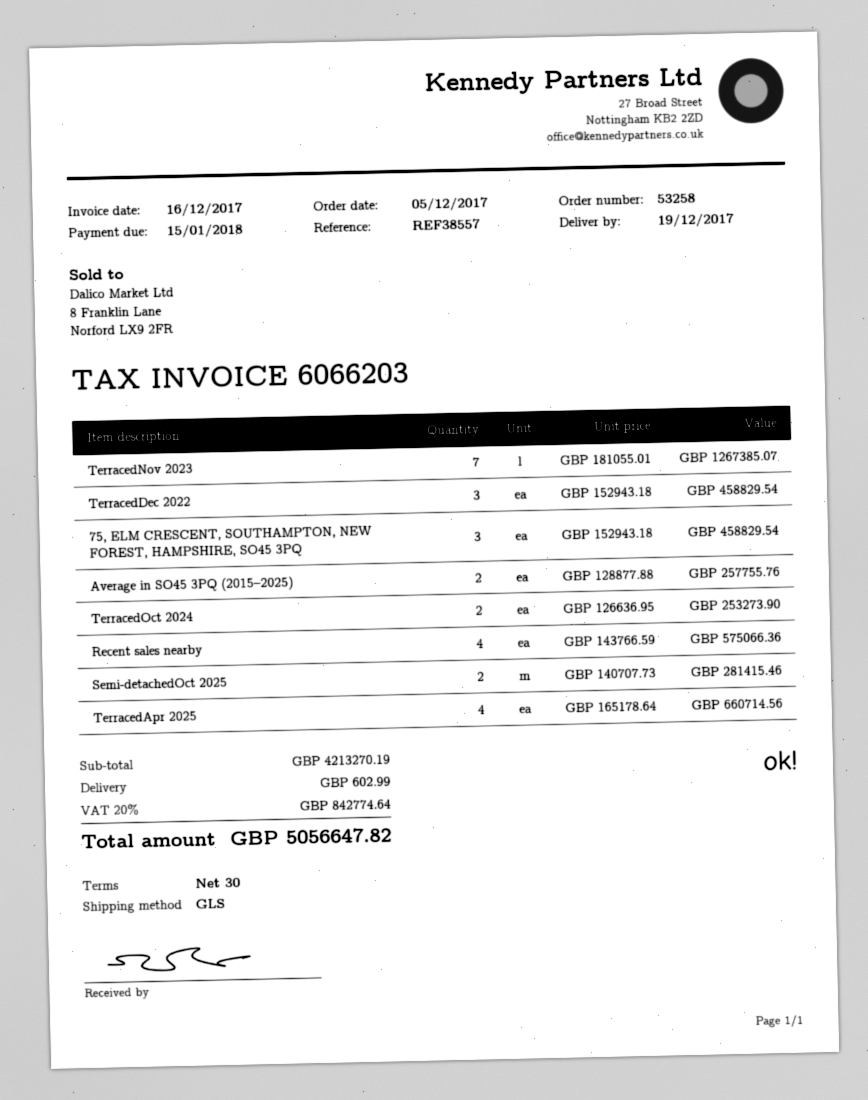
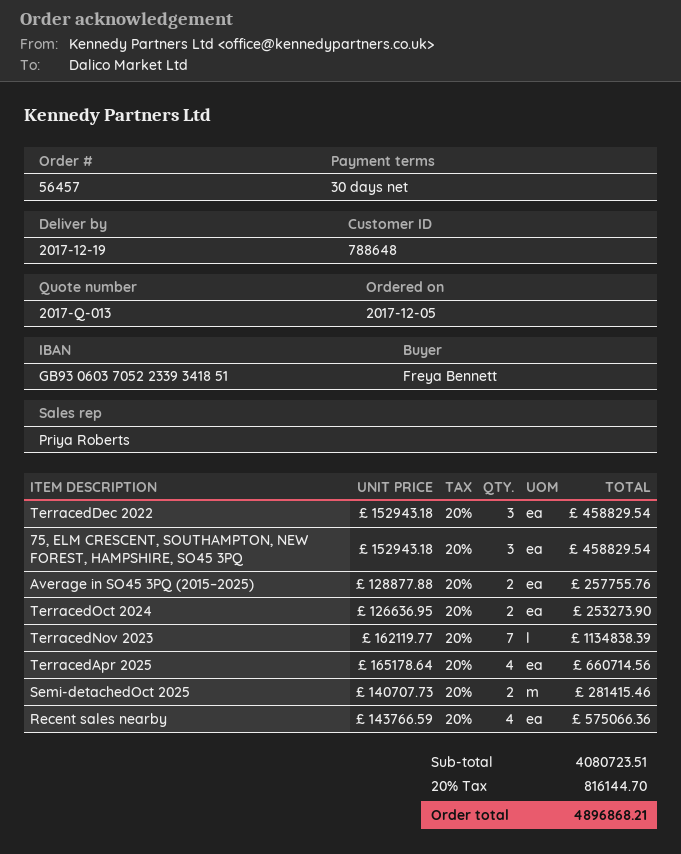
order number: 53258 -> 56457
TerracedNov 2023: 7 x 181055.01 = 1267385.07 -> 7 x 162119.77 = 1134838.39
subtotal: 4213270.19 -> 4080723.51
shipping: 602.99 -> none
tax: 20% = 842774.64 -> 20% = 816144.70
total: 5056647.82 -> 4896868.21

